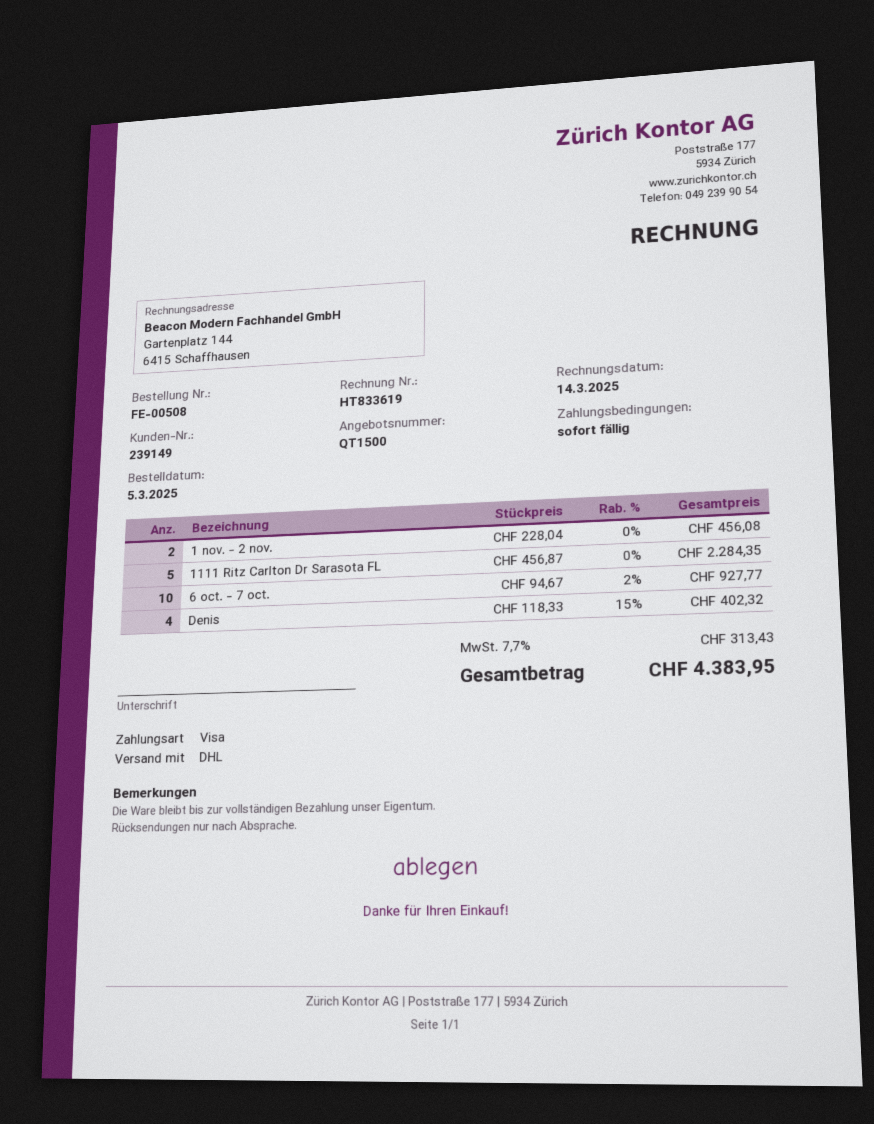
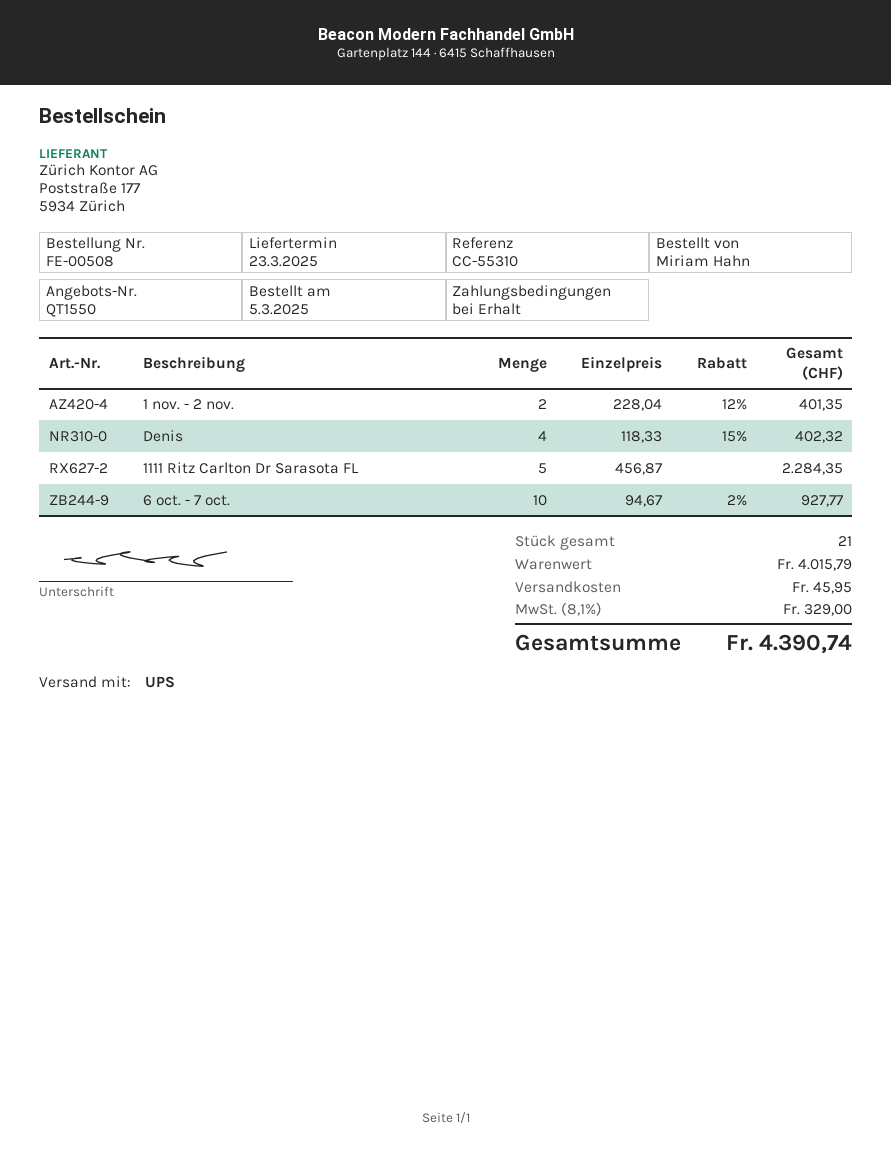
quote number: QT1500 -> QT1550
shipping method: DHL -> UPS
1 nov. - 2 nov.: 2 x 228.04 = 456.08 -> 2 x 228.04 - 12% = 401.35
shipping: none -> 45.95
tax: 7.7% = 313.43 -> 8.1% = 329.00
total: 4383.95 -> 4390.74

